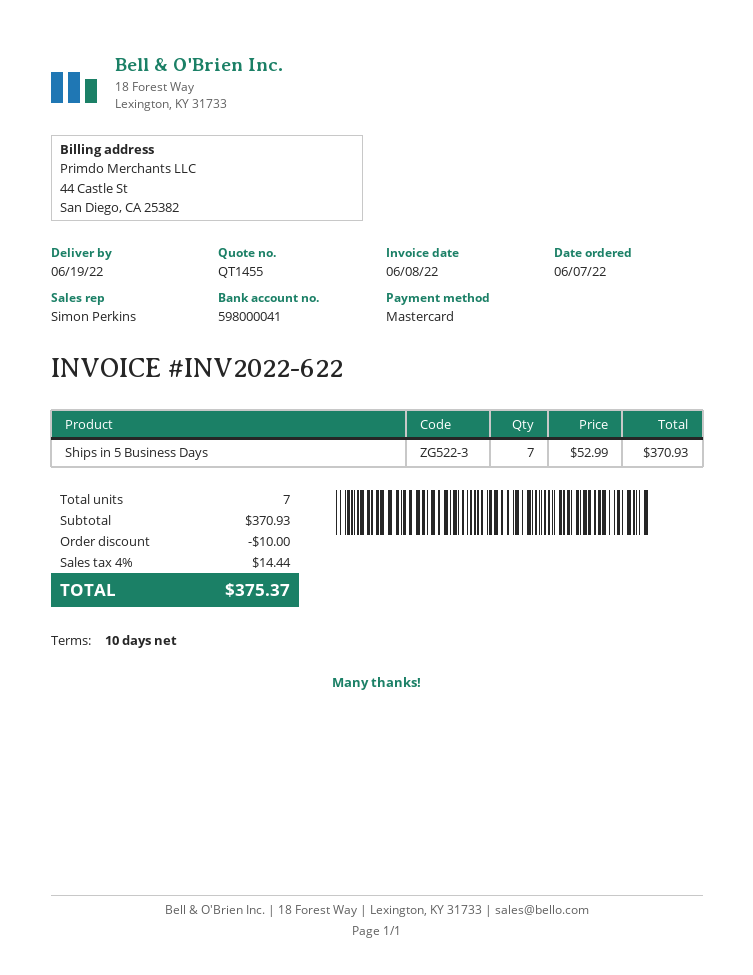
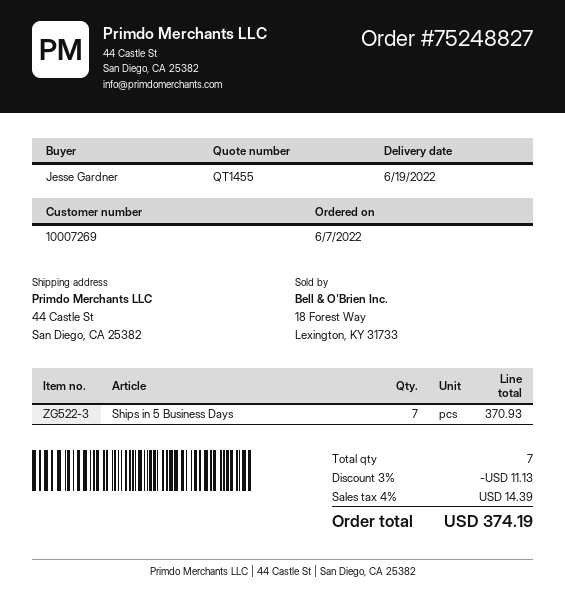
discount: 10.00 -> 11.13
tax: 4% = 14.44 -> 4% = 14.39
total: 375.37 -> 374.19

